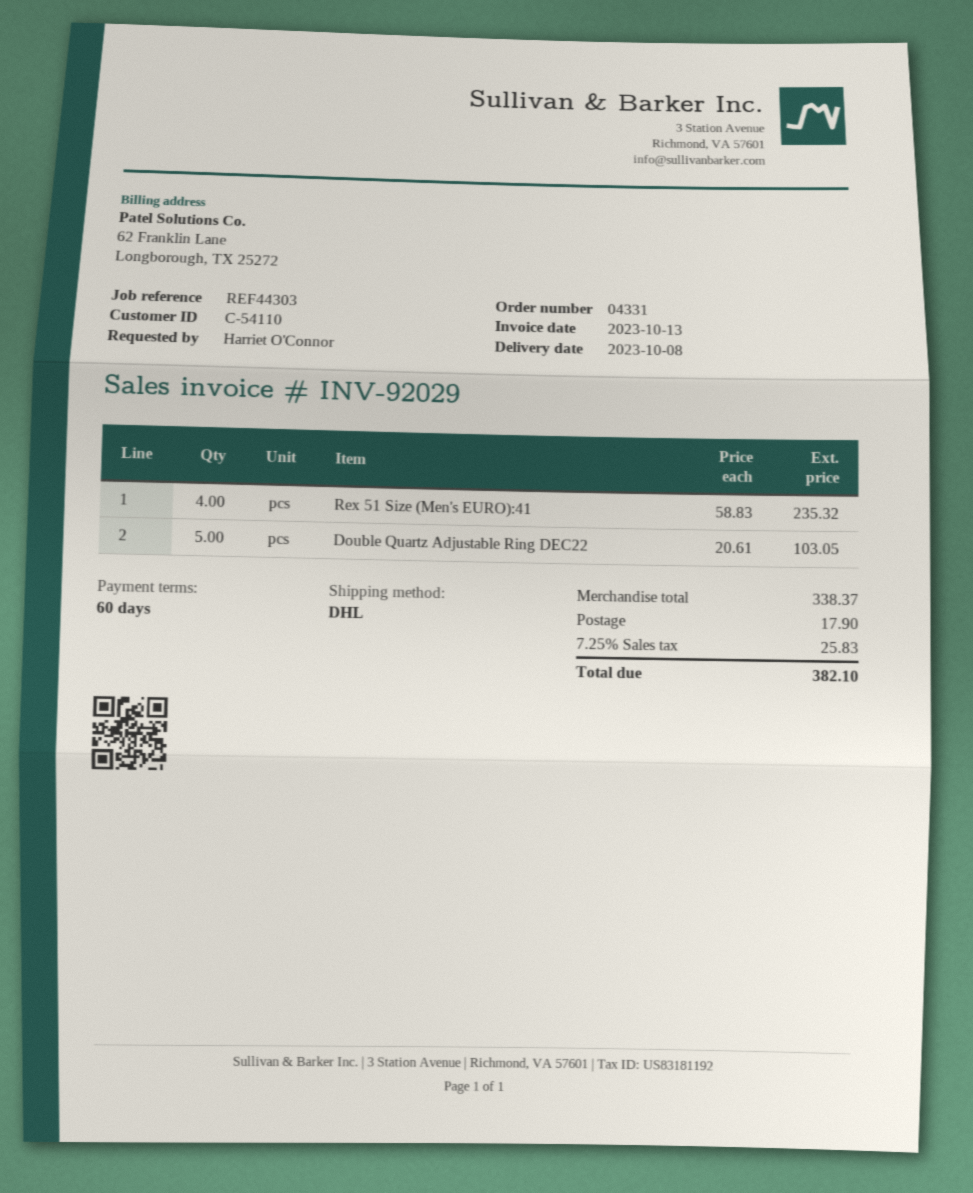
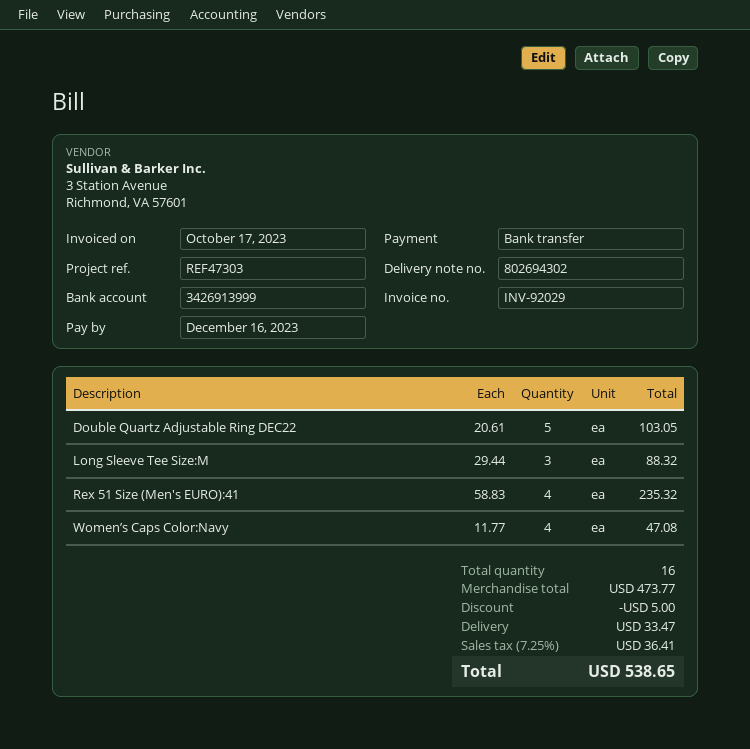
invoice date: 2023-10-13 -> 2023-10-17
reference: REF44303 -> REF47303
Long Sleeve Tee Size:M: none -> 3 x 29.44 = 88.32
Women’s Caps Color:Navy: none -> 4 x 11.77 = 47.08
subtotal: 338.37 -> 473.77
discount: none -> 5.00
shipping: 17.90 -> 33.47
tax: 7.25% = 25.83 -> 7.25% = 36.41
total: 382.10 -> 538.65

